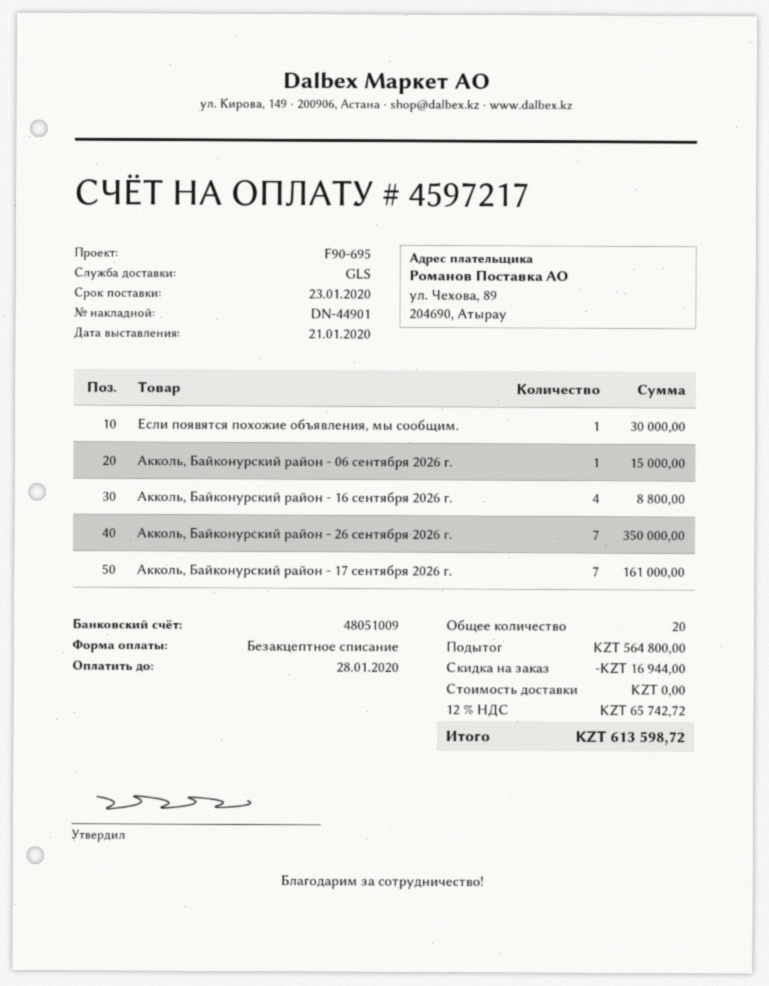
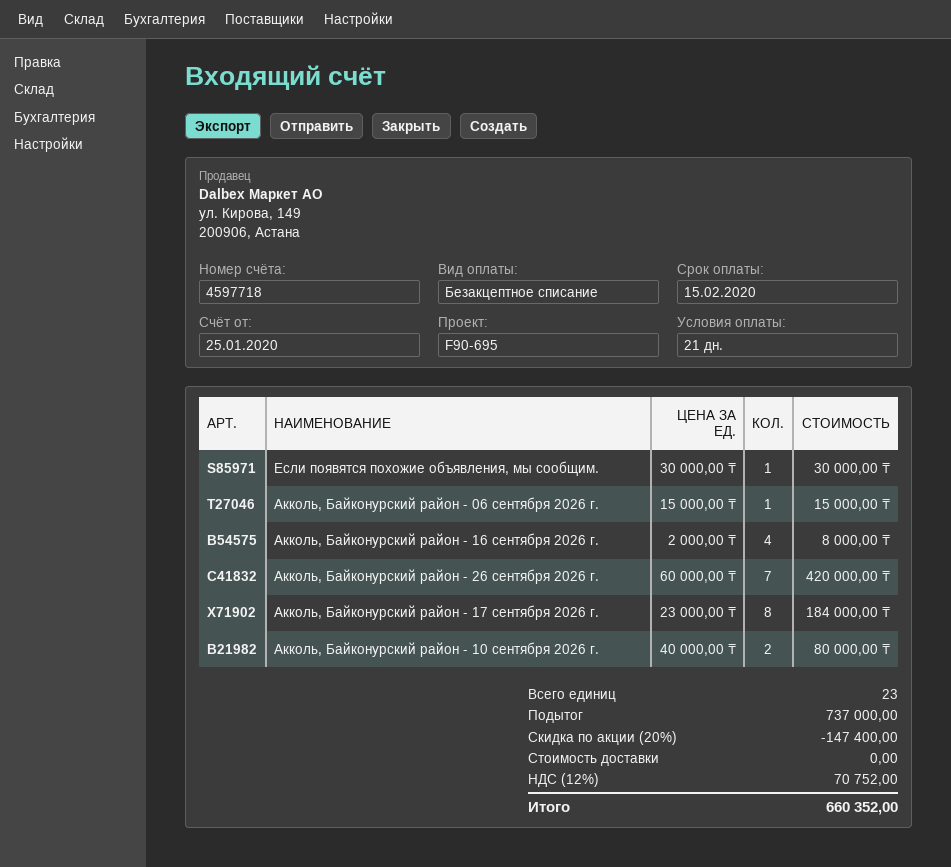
invoice number: 4597217 -> 4597718
invoice date: 2020-01-21 -> 2020-01-25
due date: 2020-01-28 -> 2020-02-15
Акколь, Байконурский район - 16 сентября 2026 г.: 4 for 8800.00 -> 4 for 8000.00
Акколь, Байконурский район - 26 сентября 2026 г.: 7 for 350000.00 -> 7 for 420000.00
Акколь, Байконурский район - 17 сентября 2026 г.: 7 for 161000.00 -> 8 for 184000.00
Акколь, Байконурский район - 10 сентября 2026 г.: none -> 2 for 80000.00
total quantity: 20 -> 23
subtotal: 564800.00 -> 737000.00
discount: 16944.00 -> 147400.00
tax: 12% = 65742.72 -> 12% = 70752.00
total: 613598.72 -> 660352.00

